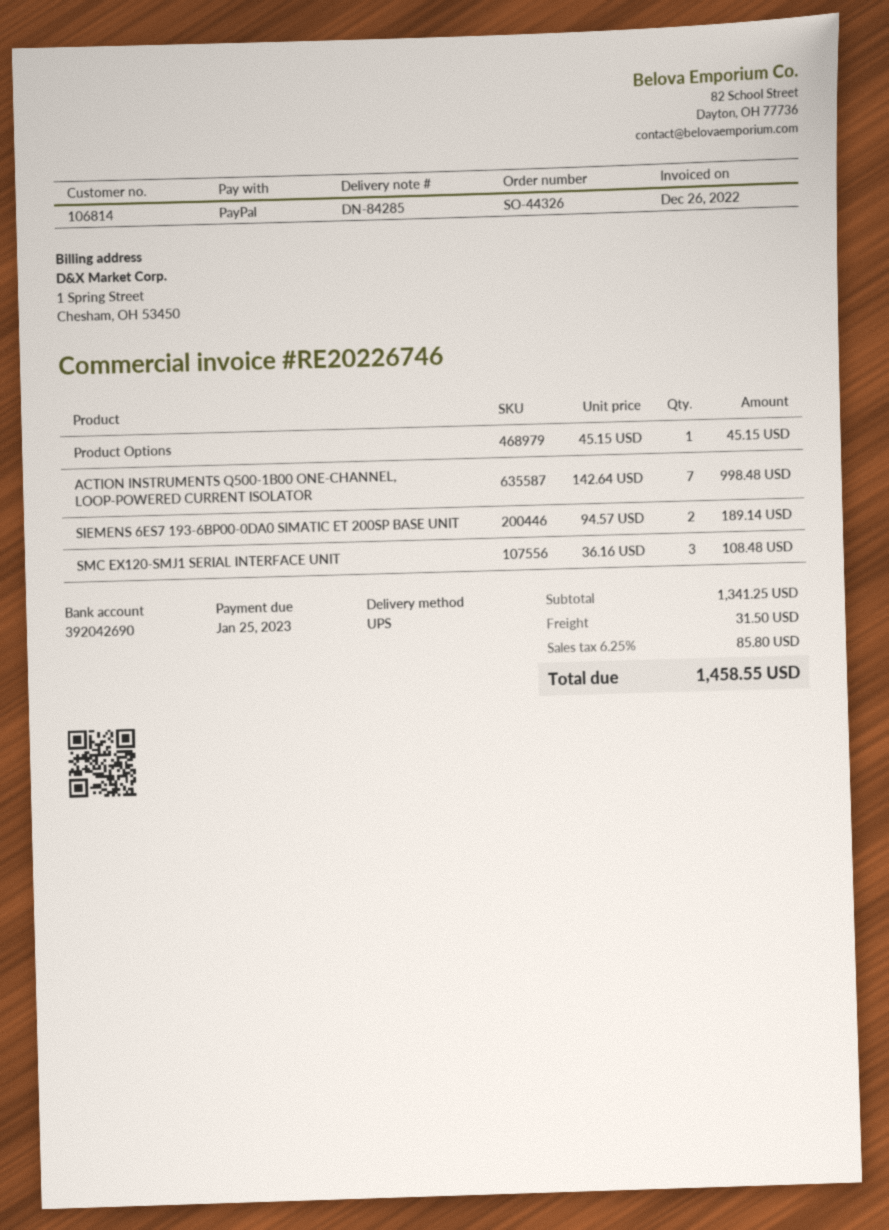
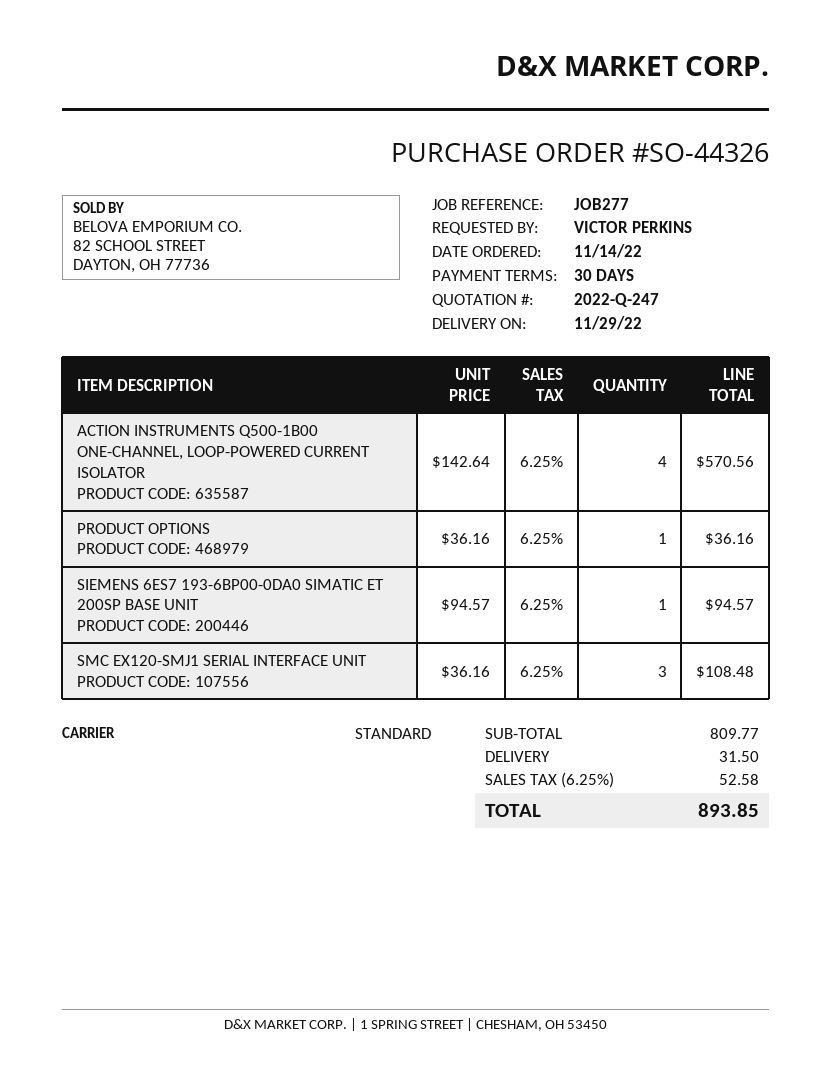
shipping method: UPS -> standard
Product Options: 1 x 45.15 = 45.15 -> 1 x 36.16 = 36.16
ACTION INSTRUMENTS Q500-1B00 ONE-CHANNEL, LOOP-POWERED CURRENT ISOLATOR: 7 x 142.64 = 998.48 -> 4 x 142.64 = 570.56
SIEMENS 6ES7 193-6BP00-0DA0 SIMATIC ET 200SP BASE UNIT: 2 x 94.57 = 189.14 -> 1 x 94.57 = 94.57
subtotal: 1341.25 -> 809.77
tax: 6.25% = 85.80 -> 6.25% = 52.58
total: 1458.55 -> 893.85

